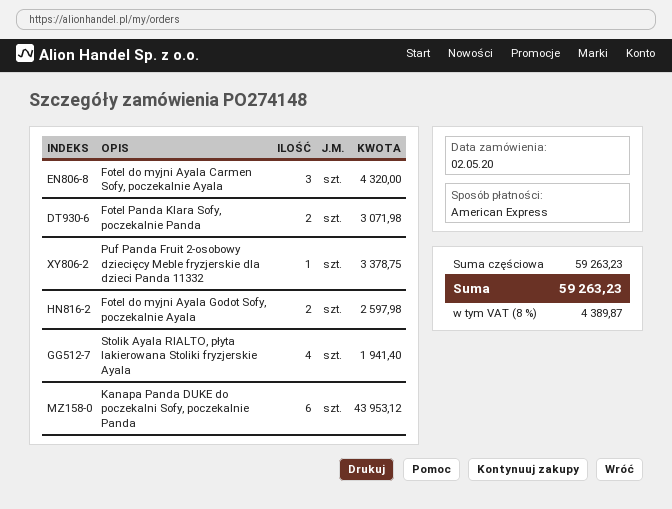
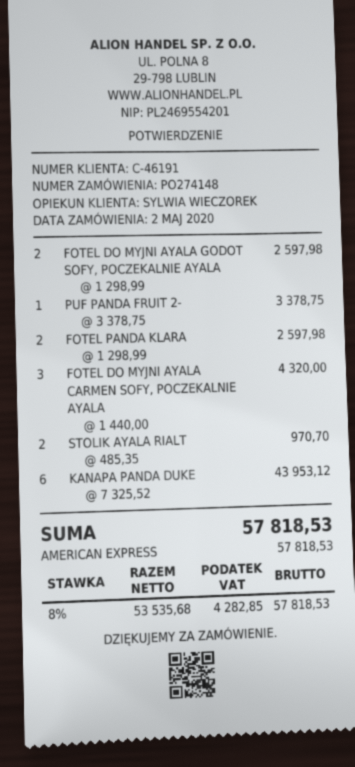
Fotel Panda Klara Sofy, poczekalnie Panda: 2 for 3071.98 -> 2 for 2597.98
Stolik Ayala RIALTO, płyta lakierowana Stoliki fryzjerskie Ayala: 4 for 1941.40 -> 2 for 970.70
tax: 8% = 4389.87 -> 8% = 4282.85
total: 59263.23 -> 57818.53

